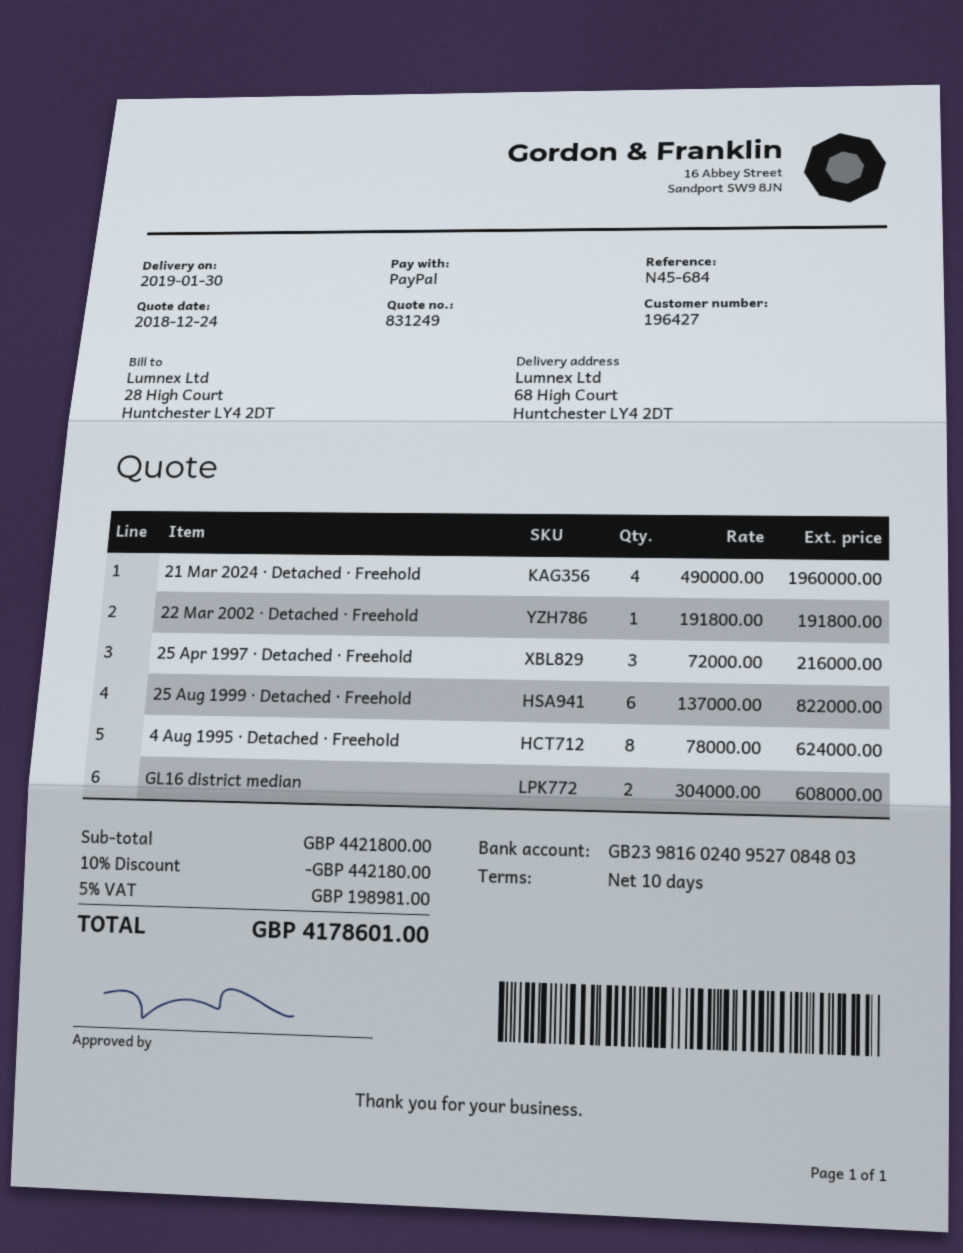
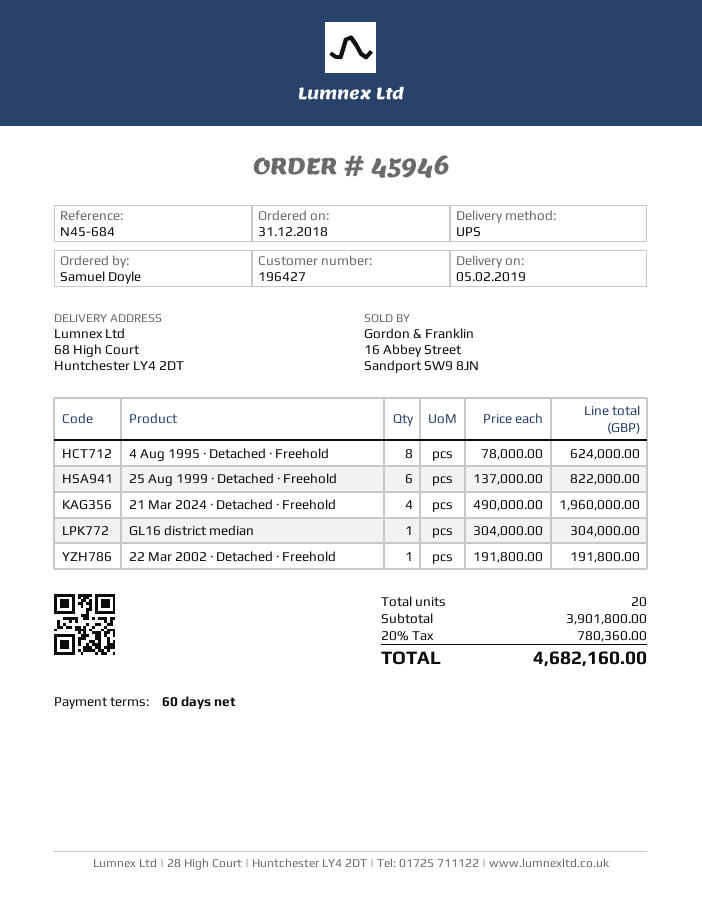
delivery date: 2019-01-30 -> 2019-02-05
payment terms: 10 days -> 60 days
25 Apr 1997 · Detached · Freehold: 3 x 72000.00 = 216000.00 -> none
GL16 district median: 2 x 304000.00 = 608000.00 -> 1 x 304000.00 = 304000.00
subtotal: 4421800.00 -> 3901800.00
discount: 10% = 442180.00 -> none
tax: 5% = 198981.00 -> 20% = 780360.00
total: 4178601.00 -> 4682160.00

